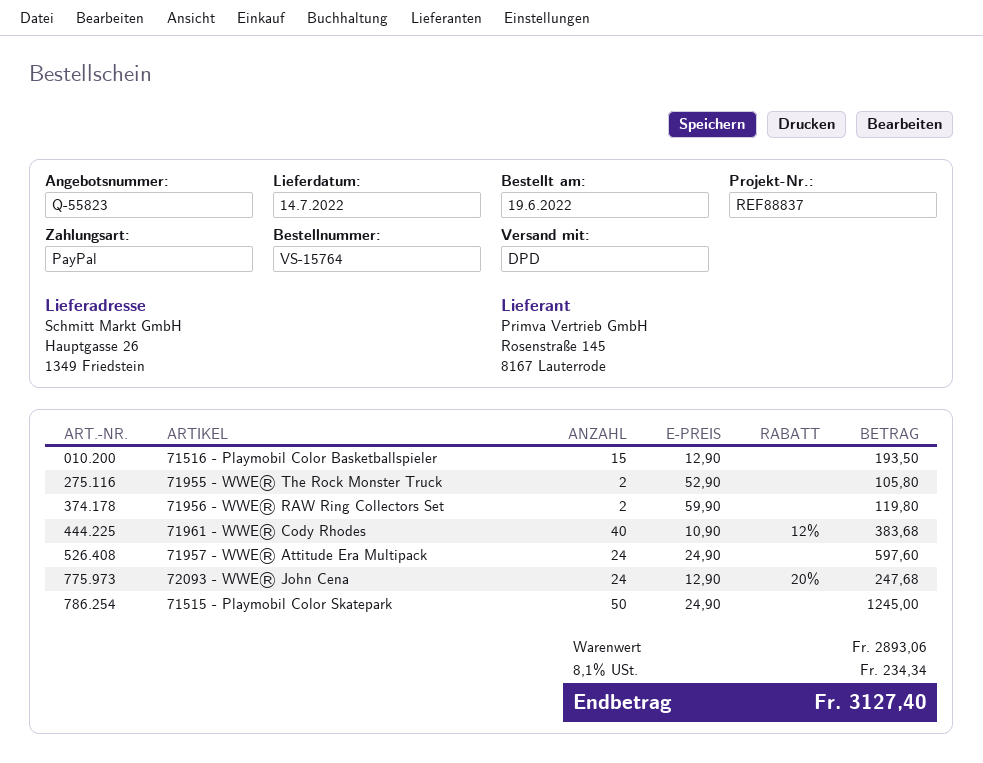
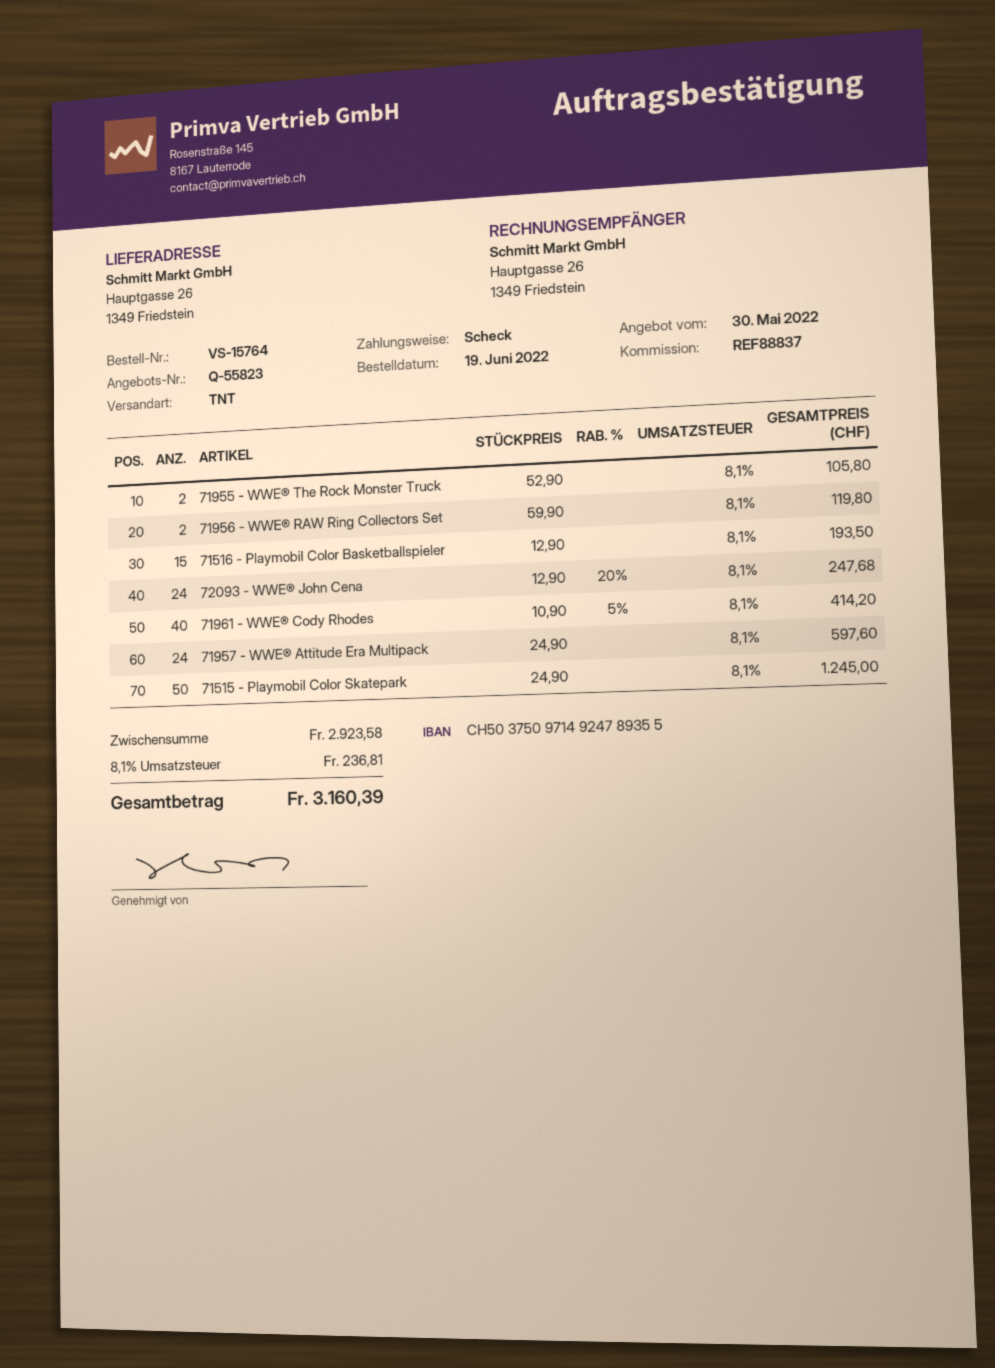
payment method: PayPal -> cheque
shipping method: DPD -> TNT
71961 - WWE® Cody Rhodes: 40 x 10.90 - 12% = 383.68 -> 40 x 10.90 - 5% = 414.20
subtotal: 2893.06 -> 2923.58
tax: 8.1% = 234.34 -> 8.1% = 236.81
total: 3127.40 -> 3160.39

